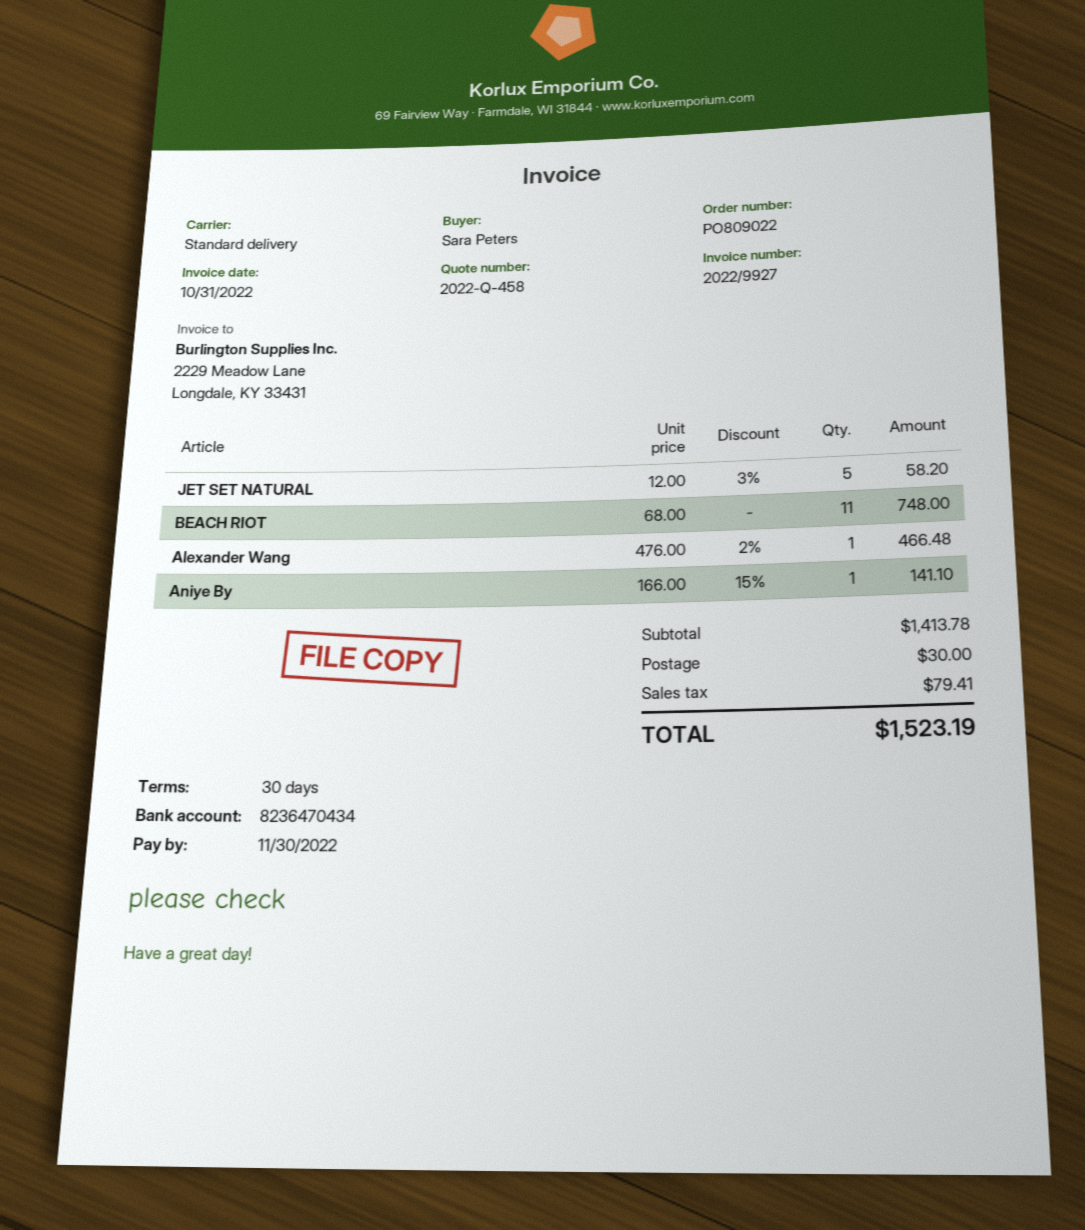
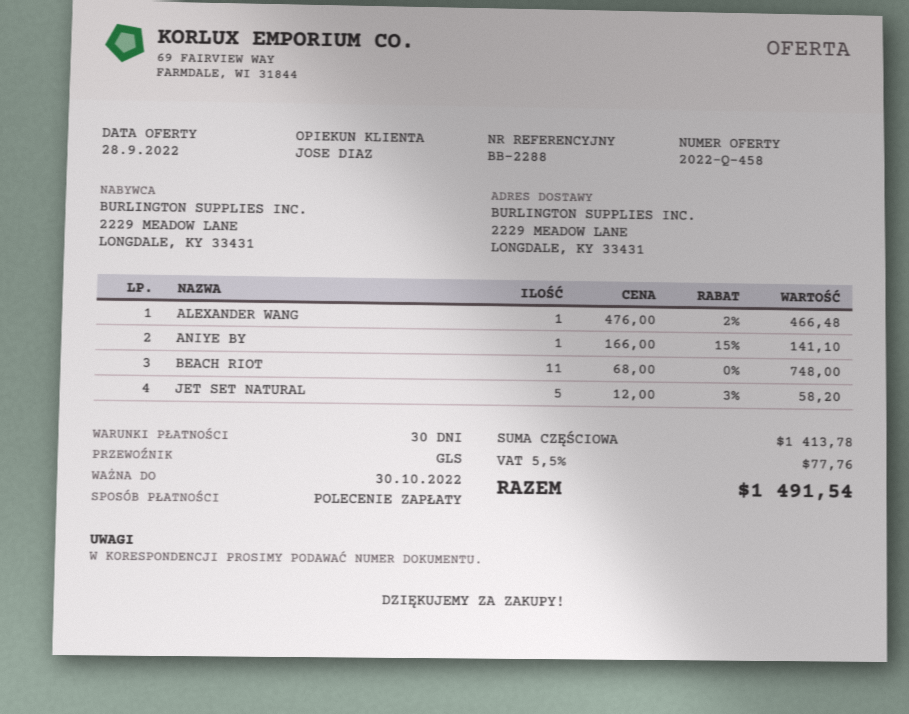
shipping method: standard -> GLS
shipping: 30.00 -> none
tax: 79.41 -> 77.76
total: 1523.19 -> 1491.54

